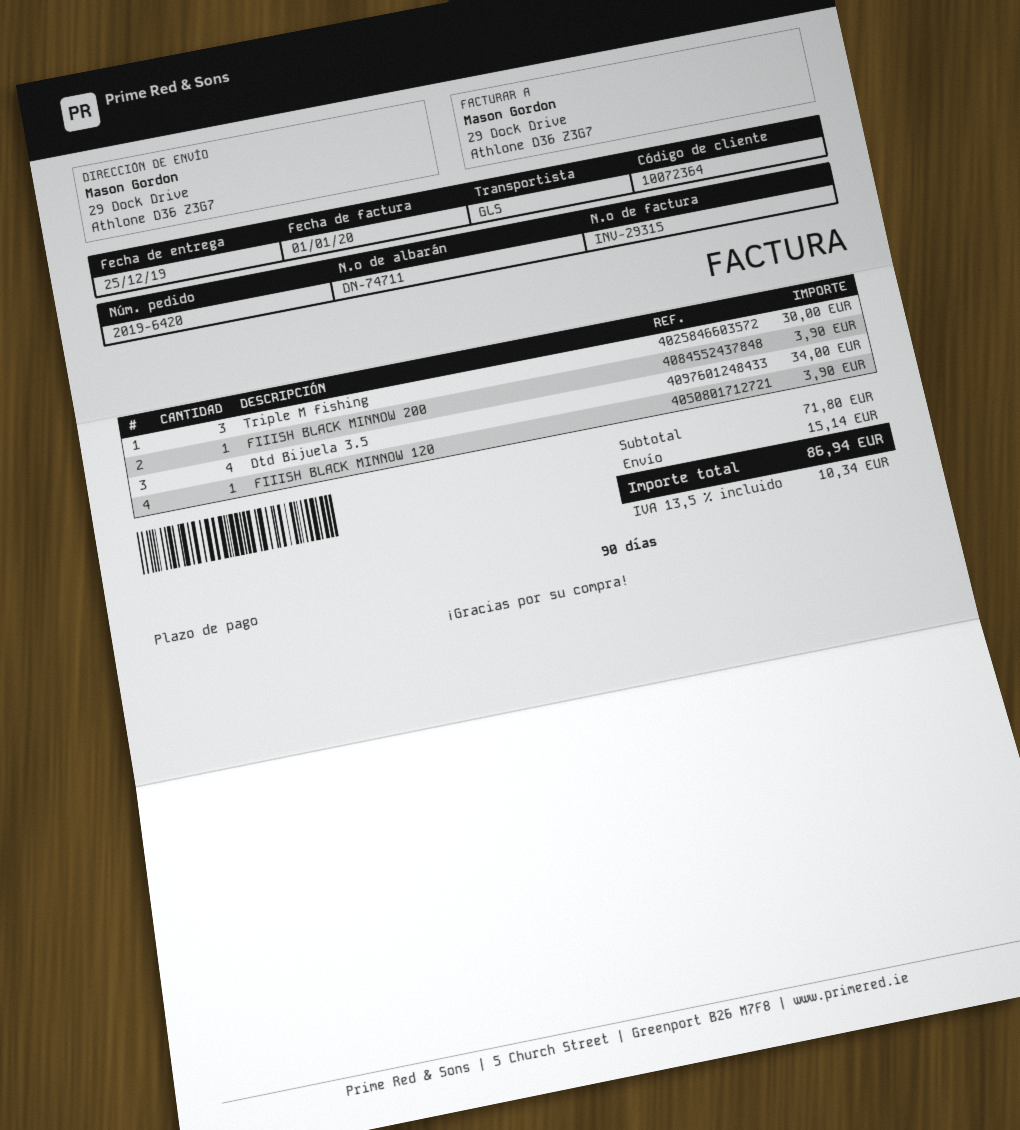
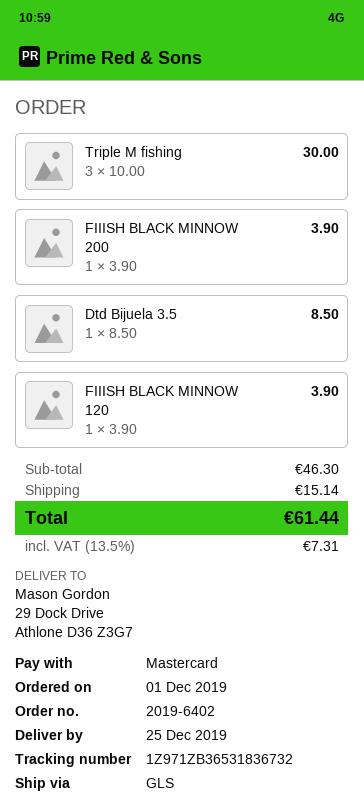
order number: 2019-6420 -> 2019-6402
Dtd Bijuela 3.5: 4 for 34.00 -> 1 for 8.50
subtotal: 71.80 -> 46.30
tax: 13.5% = 10.34 -> 13.5% = 7.31
total: 86.94 -> 61.44

